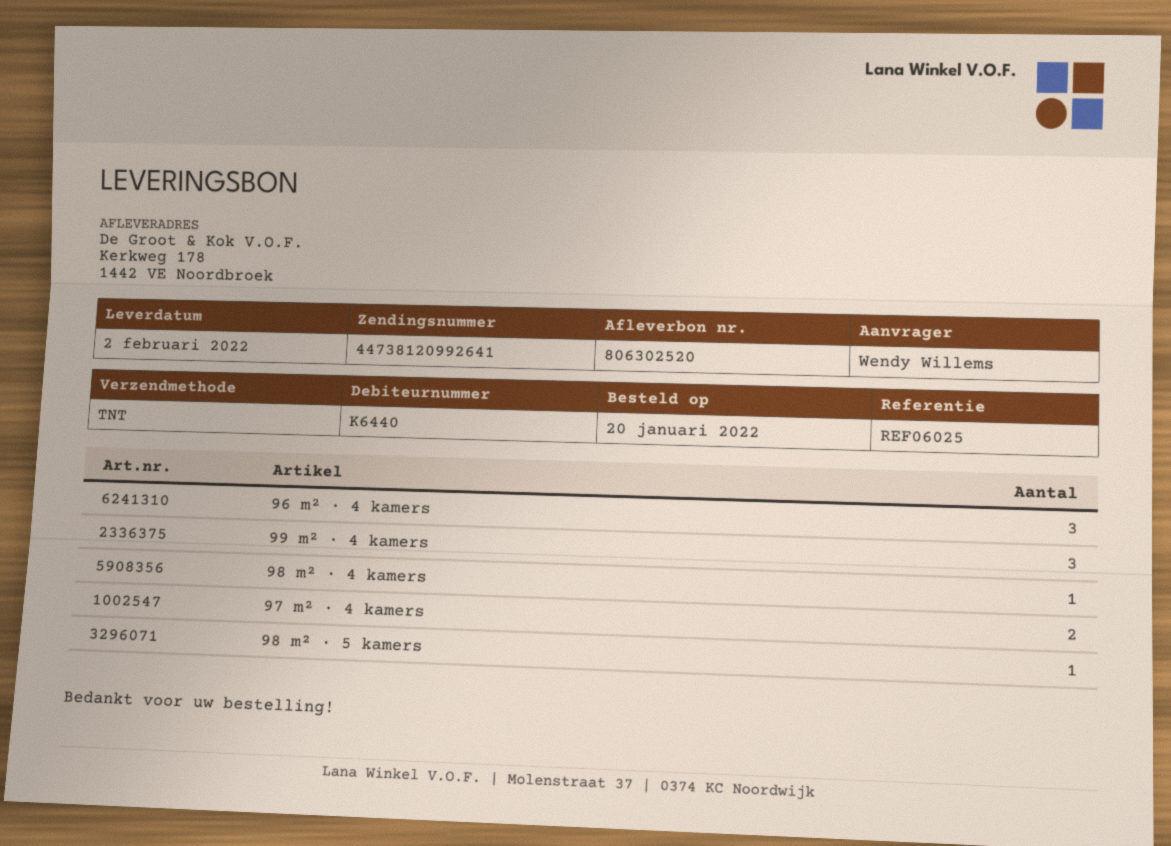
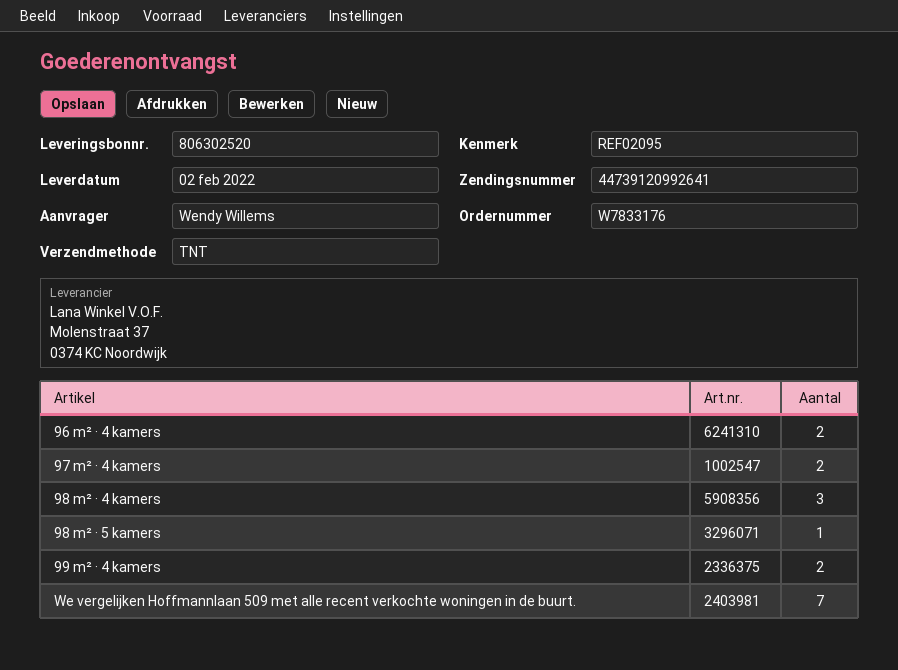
reference: REF06025 -> REF02095
tracking number: 44738120992641 -> 44739120992641
96 m² · 4 kamers: 3 -> 2
99 m² · 4 kamers: 3 -> 2
98 m² · 4 kamers: 1 -> 3
We vergelijken Hoffmannlaan 509 met alle recent verkochte woningen in de buurt.: none -> 7

